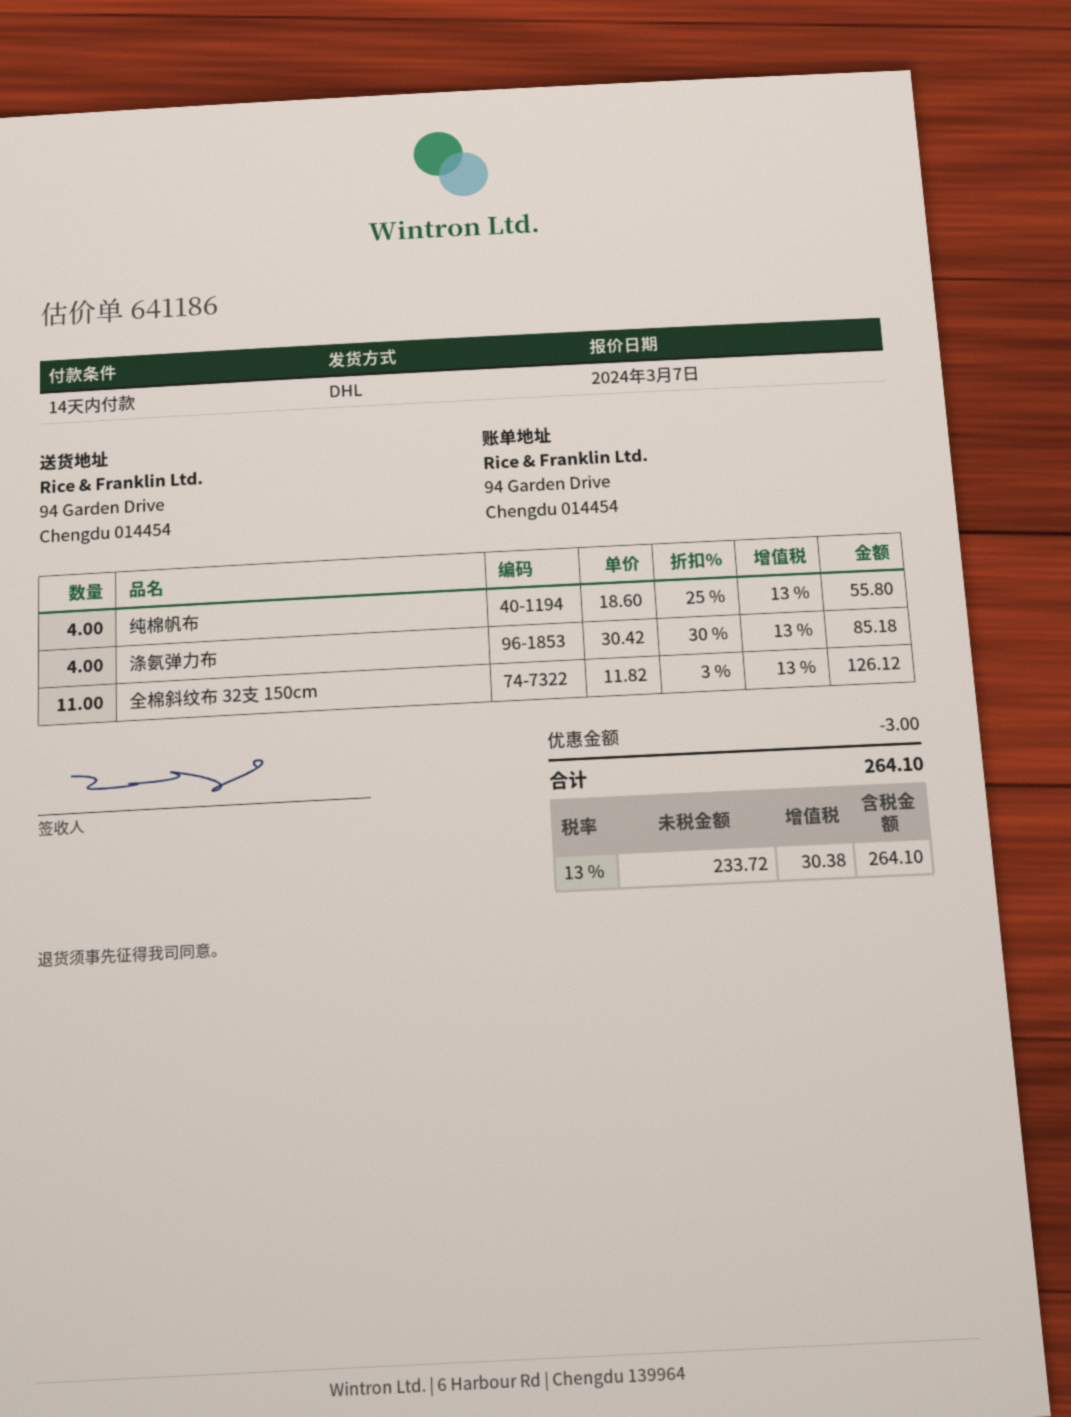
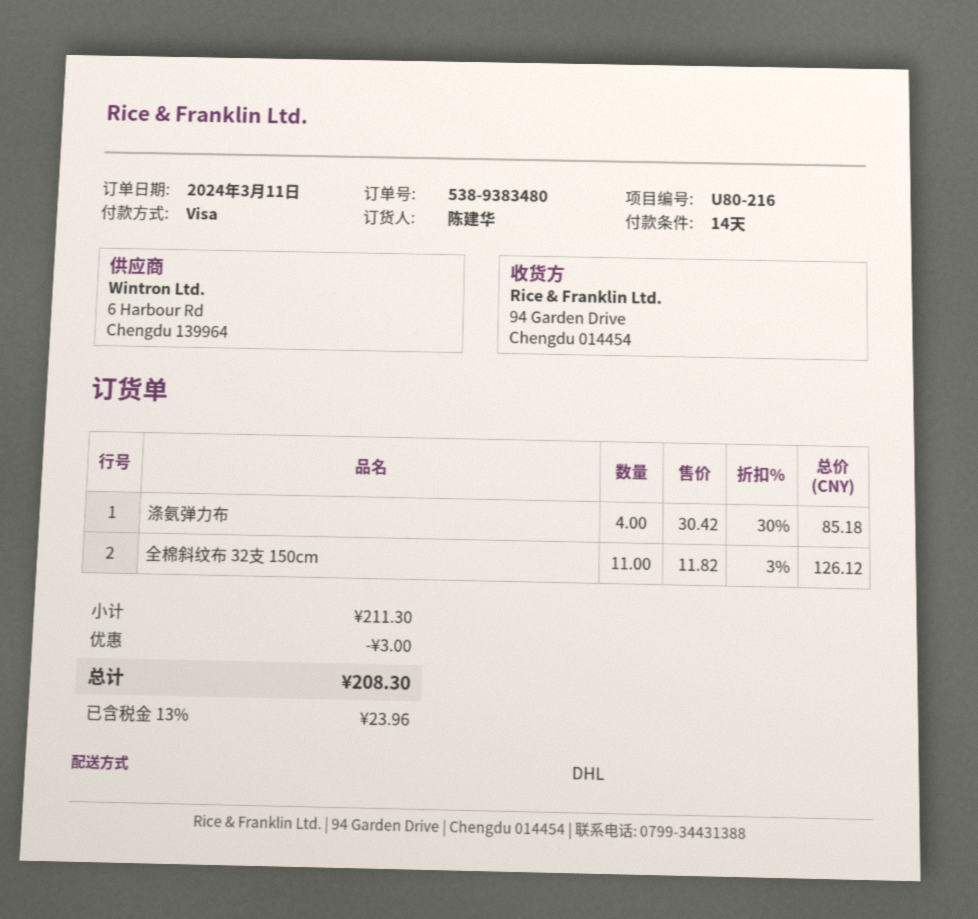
纯棉帆布: 4 x 18.60 - 25% = 55.80 -> none
tax: 13% = 30.38 -> 13% = 23.96
total: 264.10 -> 208.30

